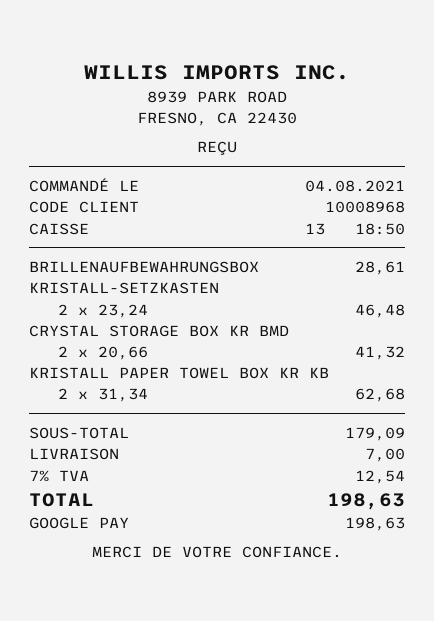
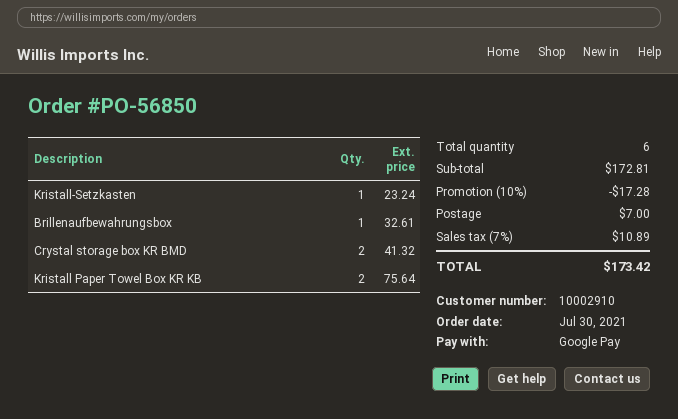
order date: 2021-08-04 -> 2021-07-30
customer number: 10008968 -> 10002910
BRILLENAUFBEWAHRUNGSBOX: 1 for 28.61 -> 1 for 32.61
KRISTALL-SETZKASTEN: 2 for 46.48 -> 1 for 23.24
KRISTALL PAPER TOWEL BOX KR KB: 2 for 62.68 -> 2 for 75.64
subtotal: 179.09 -> 172.81
discount: none -> 10% = 17.28
tax: 7% = 12.54 -> 7% = 10.89
total: 198.63 -> 173.42

